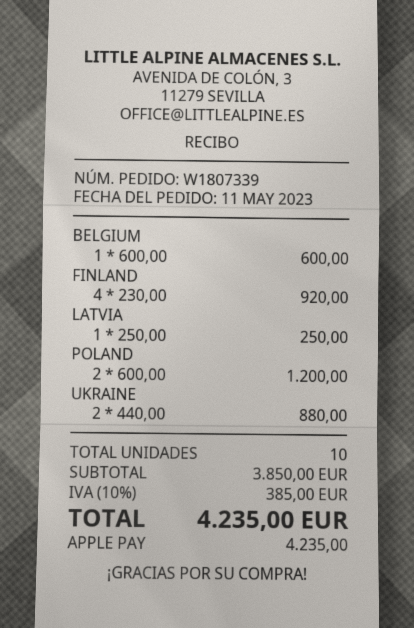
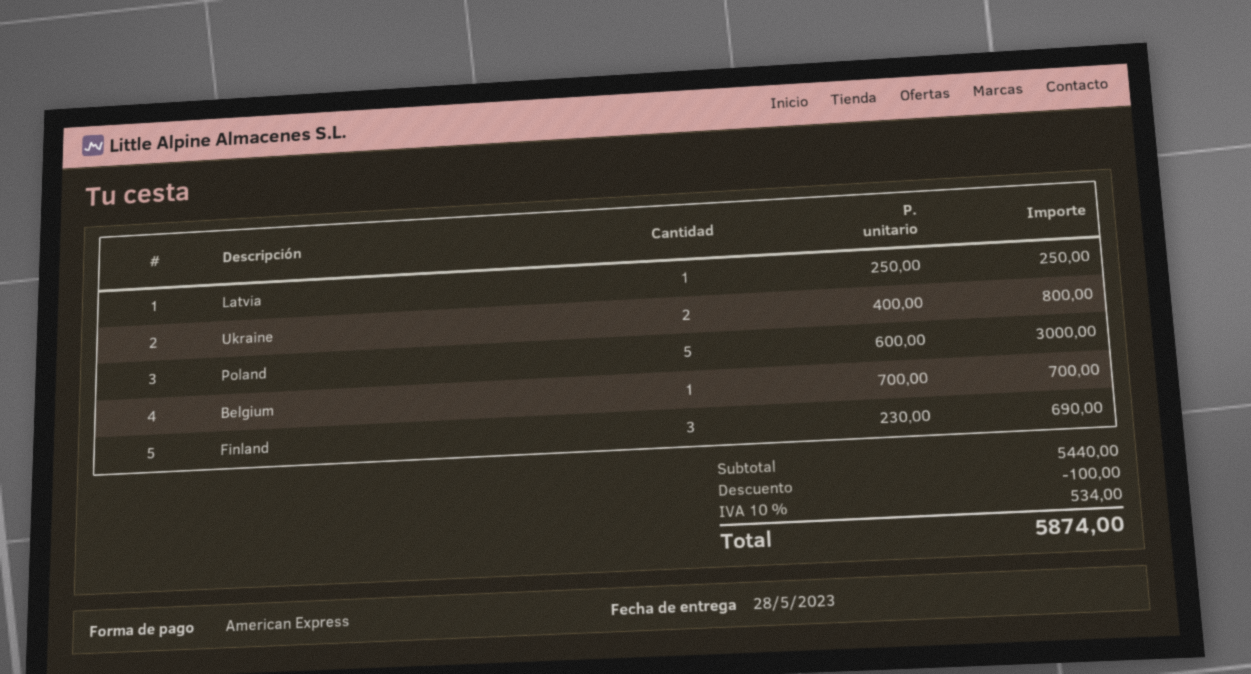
payment method: Apple Pay -> American Express
BELGIUM: 1 x 600.00 = 600.00 -> 1 x 700.00 = 700.00
FINLAND: 4 x 230.00 = 920.00 -> 3 x 230.00 = 690.00
POLAND: 2 x 600.00 = 1200.00 -> 5 x 600.00 = 3000.00
UKRAINE: 2 x 440.00 = 880.00 -> 2 x 400.00 = 800.00
subtotal: 3850.00 -> 5440.00
discount: none -> 100.00
tax: 10% = 385.00 -> 10% = 534.00
total: 4235.00 -> 5874.00

